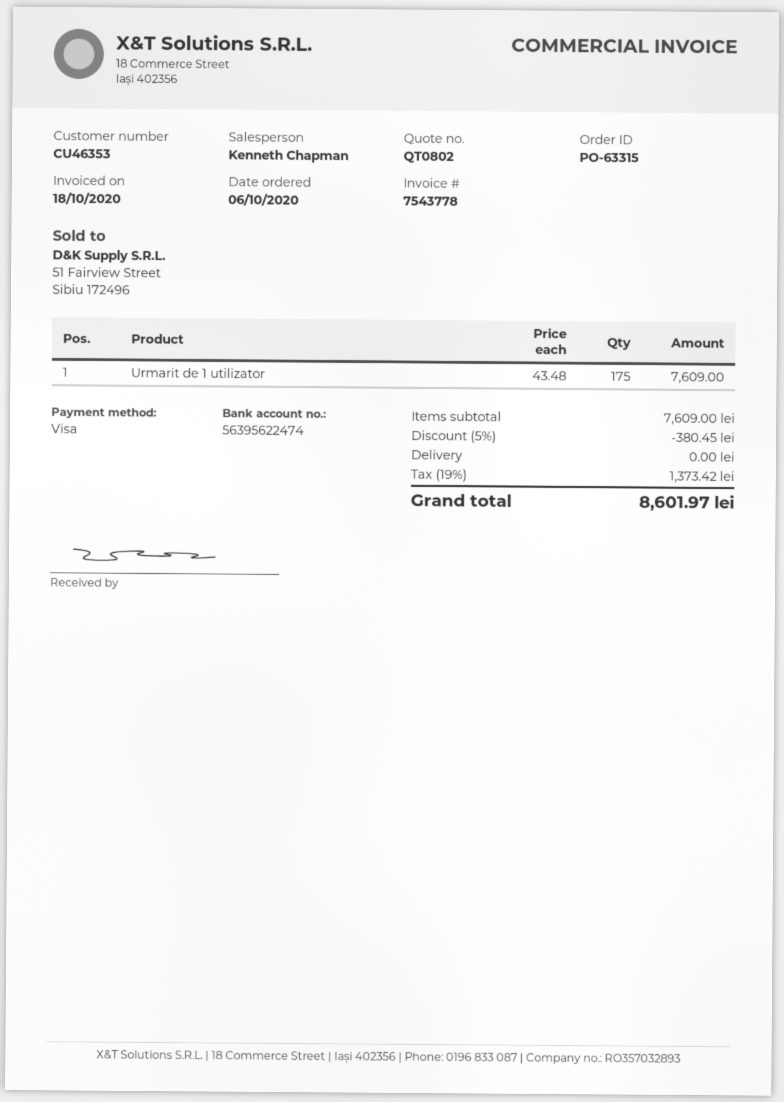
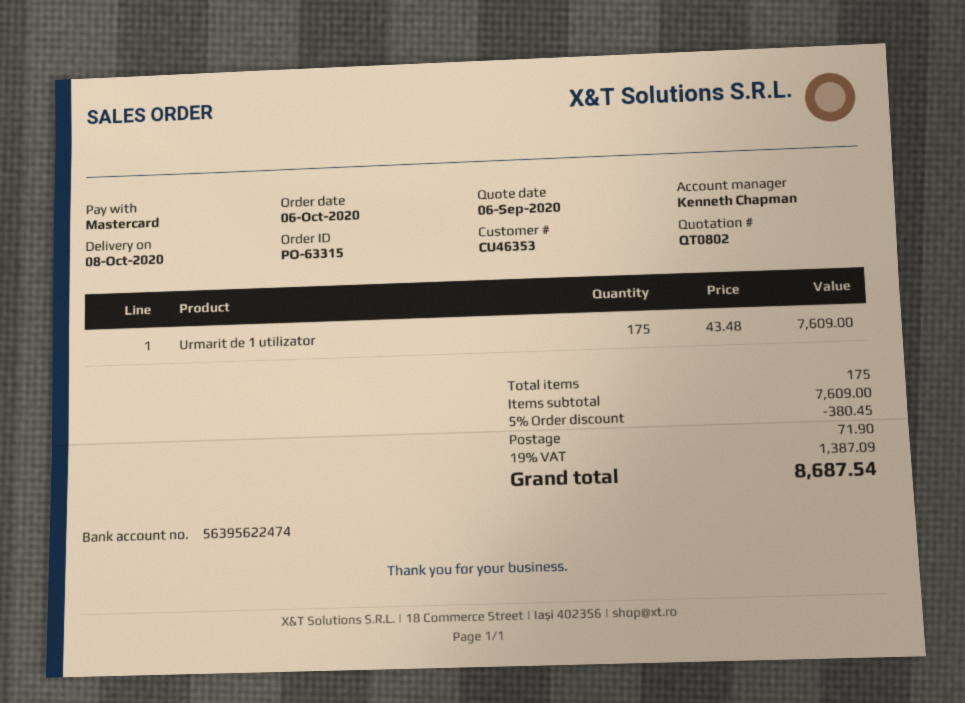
payment method: Visa -> Mastercard
shipping: 0.00 -> 71.90
tax: 19% = 1373.42 -> 19% = 1387.09
total: 8601.97 -> 8687.54

